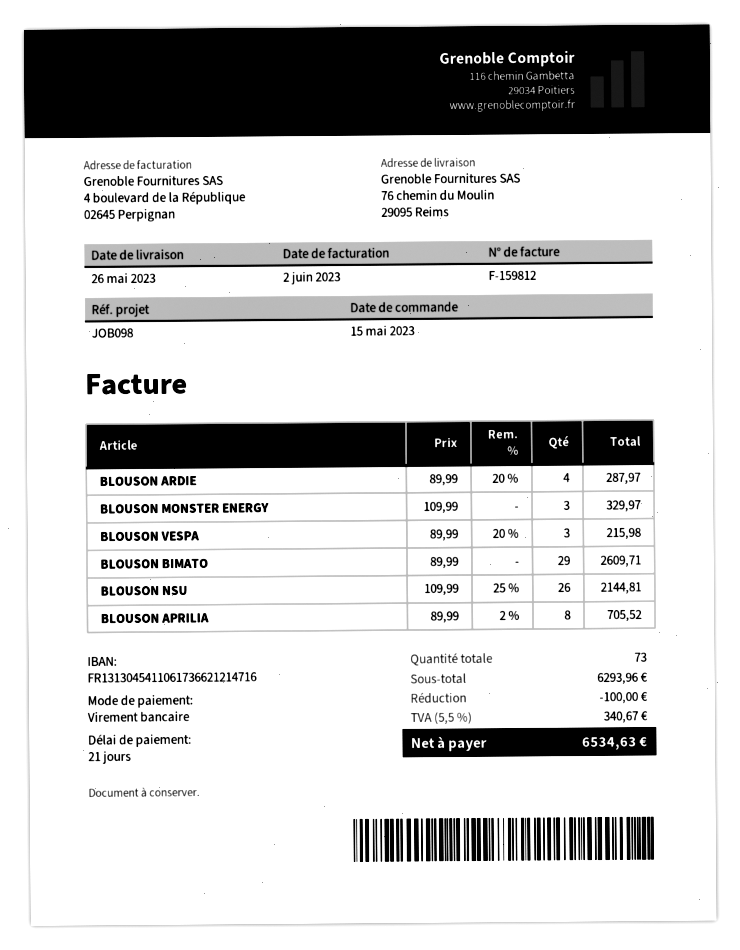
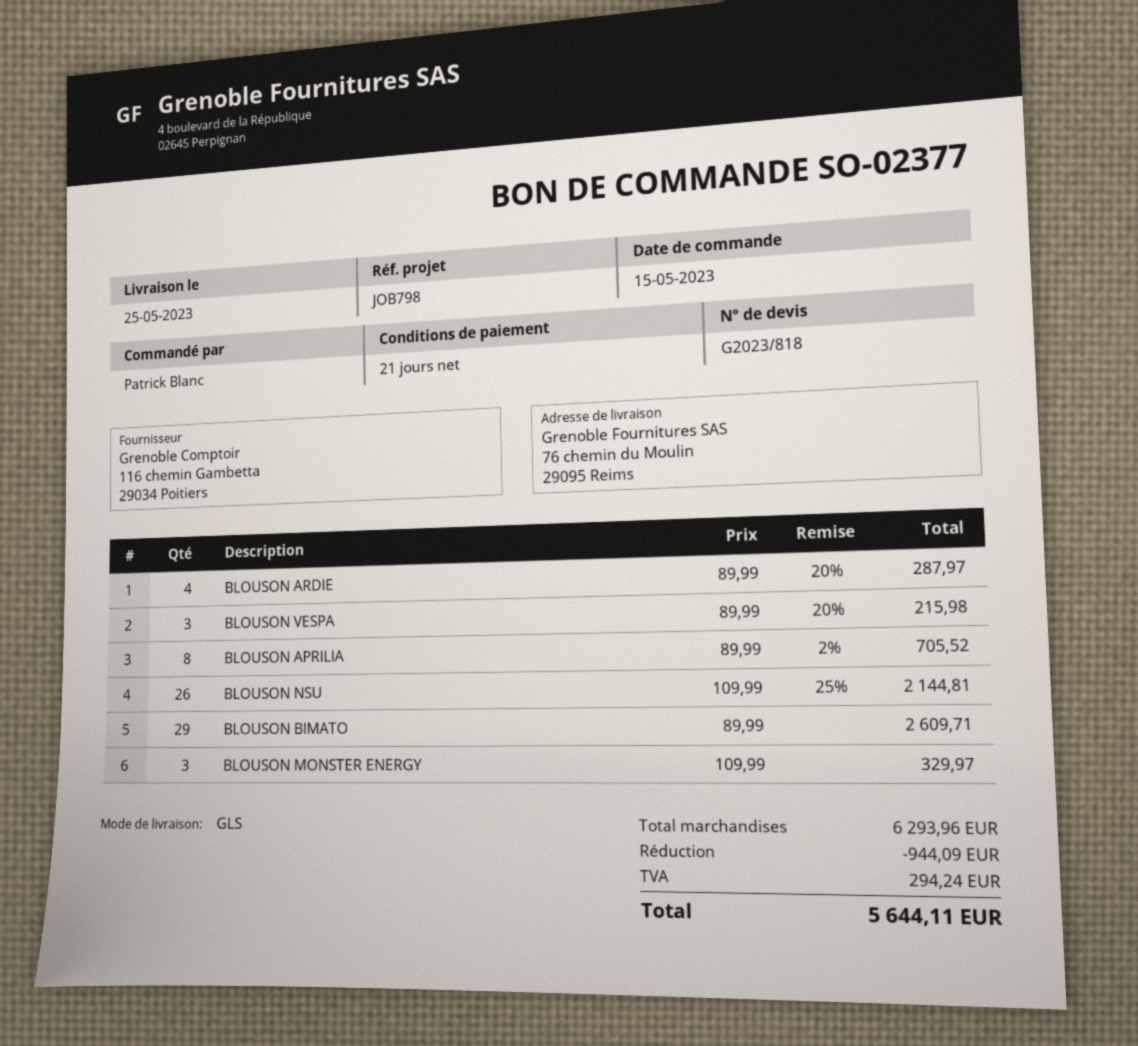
delivery date: 2023-05-26 -> 2023-05-25
reference: JOB098 -> JOB798
discount: 100.00 -> 944.09
tax: 340.67 -> 294.24
total: 6534.63 -> 5644.11

